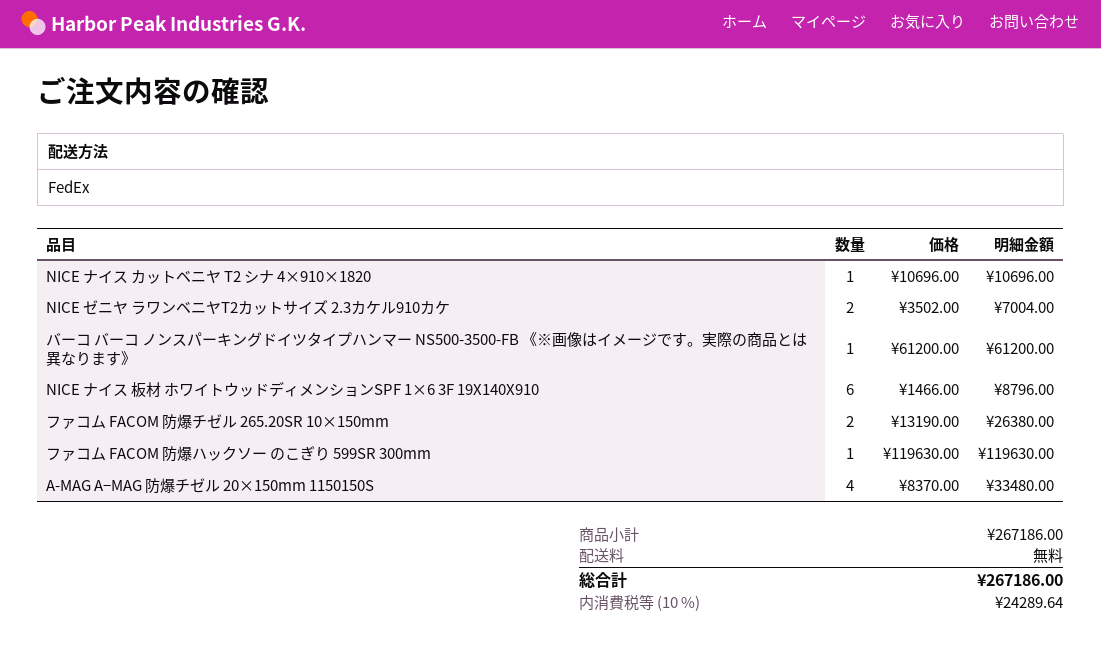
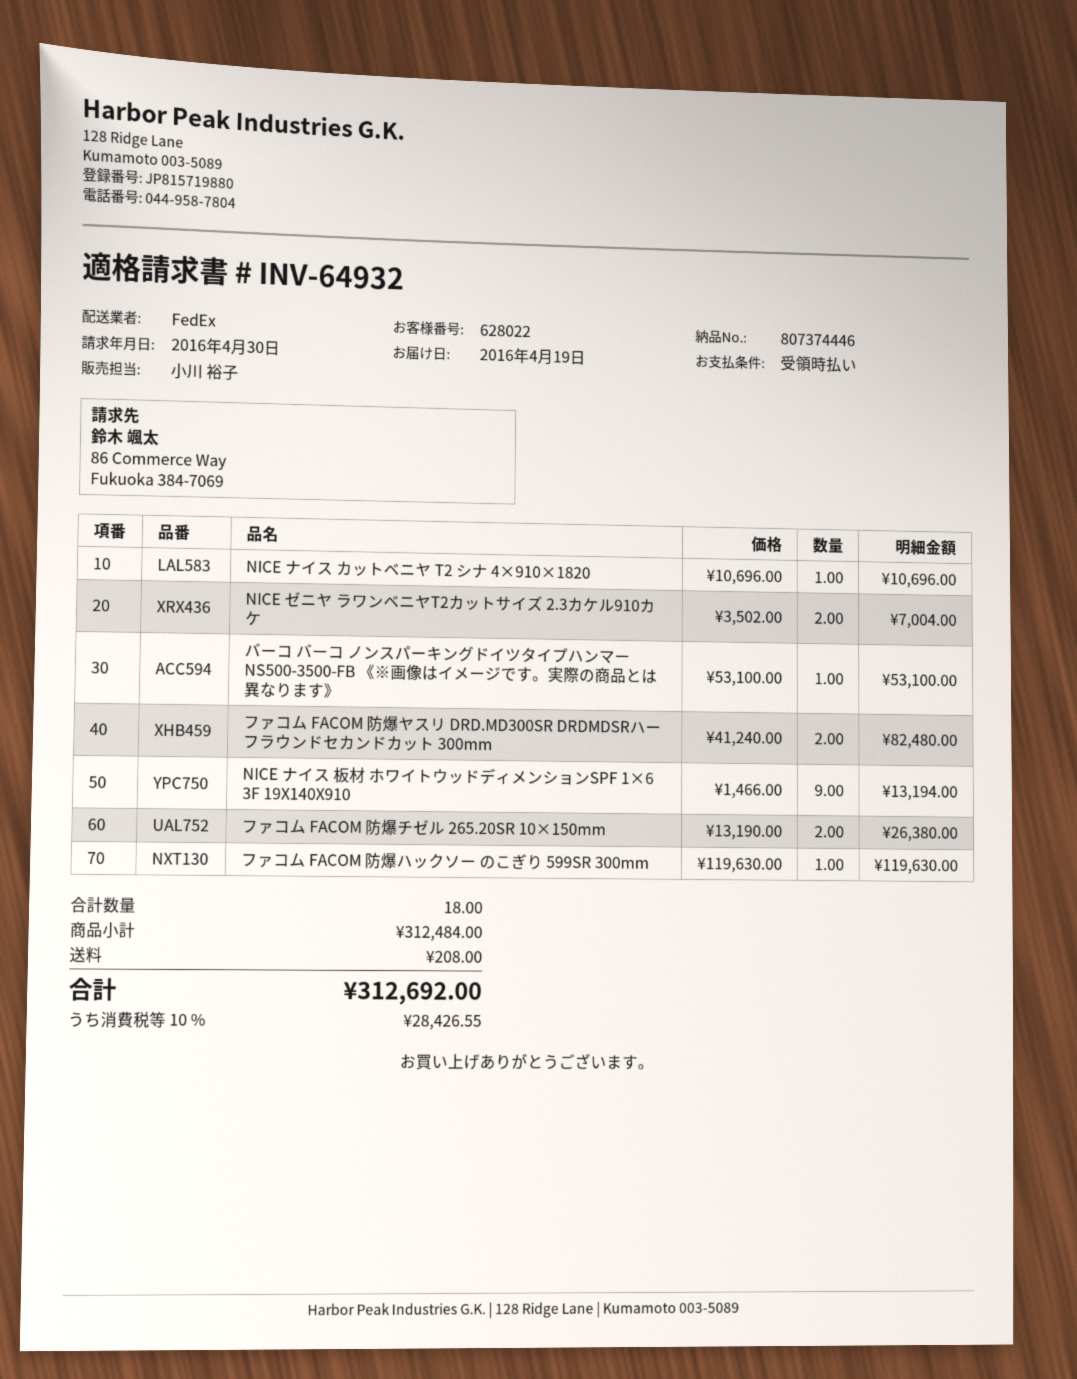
バーコ バーコ ノンスパーキングドイツタイプハンマー NS500-3500-FB 《※画像はイメージです。実際の商品とは異なります》: 1 x 61200.00 = 61200.00 -> 1 x 53100.00 = 53100.00
NICE ナイス 板材 ホワイトウッドディメンションSPF 1×6 3F 19X140X910: 6 x 1466.00 = 8796.00 -> 9 x 1466.00 = 13194.00
A-MAG A−MAG 防爆チゼル 20×150mm 1150150S: 4 x 8370.00 = 33480.00 -> none
ファコム FACOM 防爆ヤスリ DRD.MD300SR DRDMDSRハーフラウンドセカンドカット 300mm: none -> 2 x 41240.00 = 82480.00
subtotal: 267186.00 -> 312484.00
shipping: 0.00 -> 208.00
tax: 10% = 24289.64 -> 10% = 28426.55
total: 267186.00 -> 312692.00

